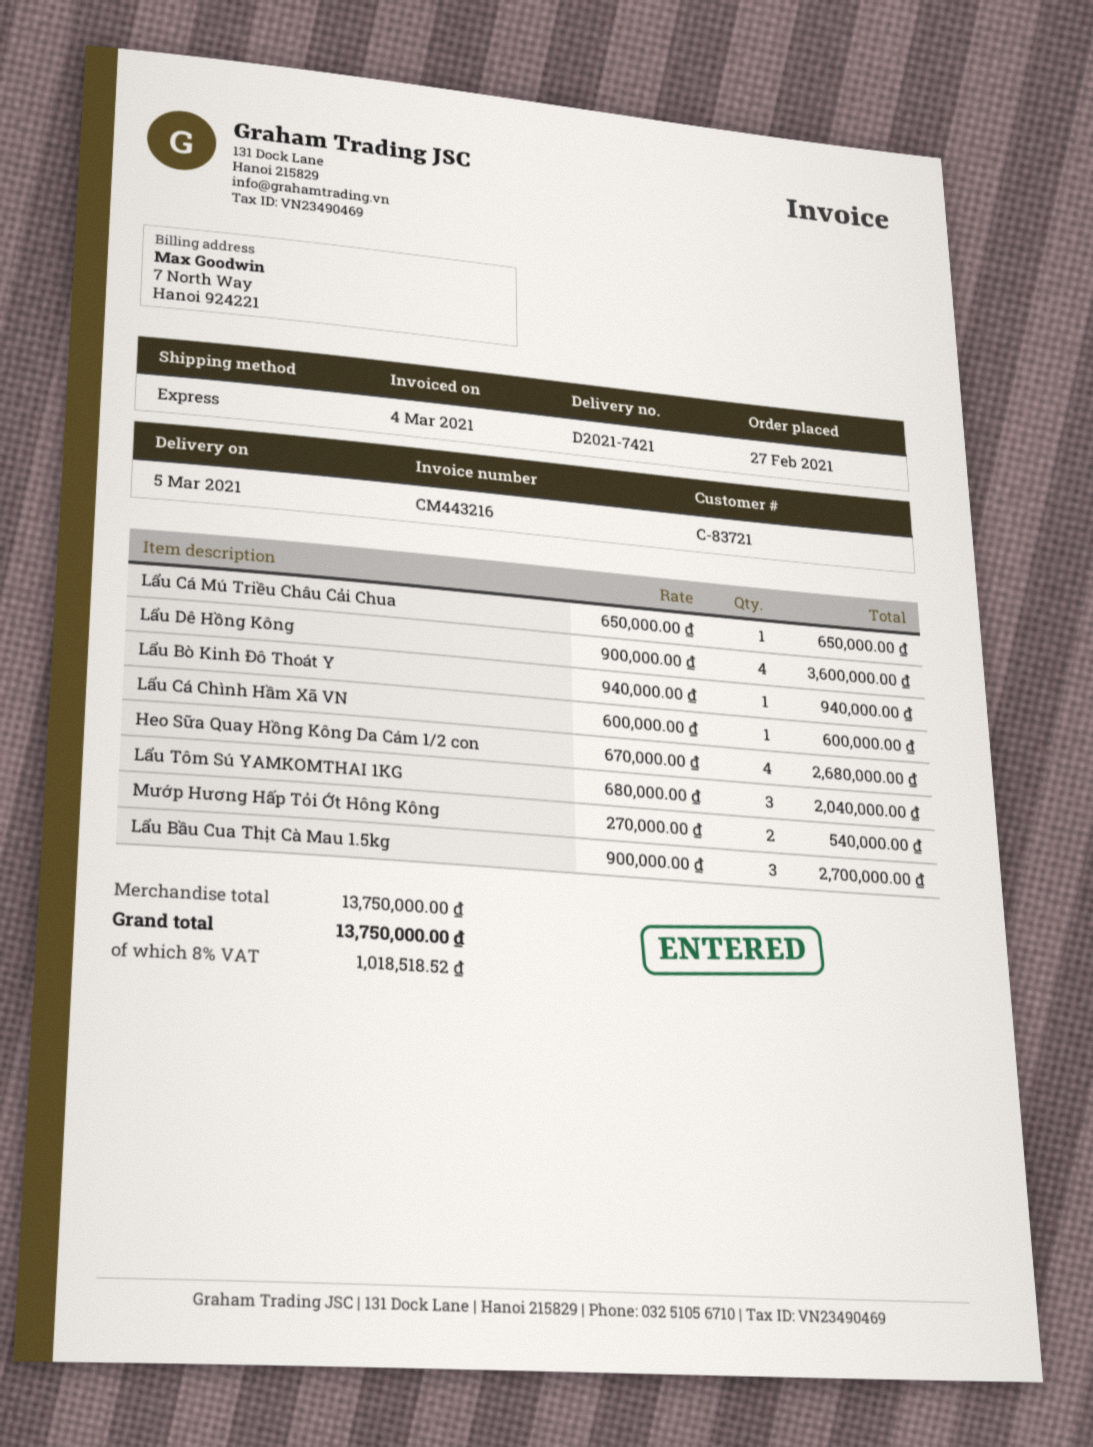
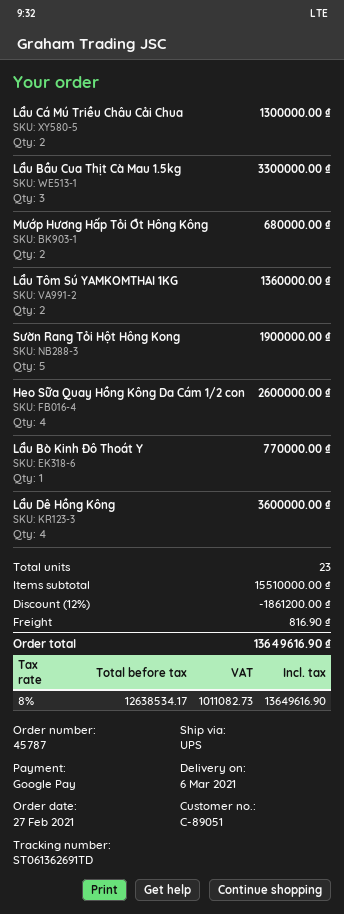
delivery date: 2021-03-05 -> 2021-03-06
customer number: C-83721 -> C-89051
shipping method: express -> UPS
Lẩu Cá Mú Triều Châu Cải Chua: 1 for 650000.00 -> 2 for 1300000.00
Lẩu Bò Kinh Đô Thoát Y: 1 for 940000.00 -> 1 for 770000.00
Lẩu Cá Chình Hầm Xã VN: 1 for 600000.00 -> none
Heo Sữa Quay Hồng Kông Da Cám 1/2 con: 4 for 2680000.00 -> 4 for 2600000.00
Lẩu Tôm Sú YAMKOMTHAI 1KG: 3 for 2040000.00 -> 2 for 1360000.00
Mướp Hương Hấp Tỏi Ớt Hông Kông: 2 for 540000.00 -> 2 for 680000.00
Lẩu Bầu Cua Thịt Cà Mau 1.5kg: 3 for 2700000.00 -> 3 for 3300000.00
Sườn Rang Tỏi Hột Hông Kong: none -> 5 for 1900000.00
subtotal: 13750000.00 -> 15510000.00
discount: none -> 12% = 1861200.00
shipping: none -> 816.90
tax: 8% = 1018518.52 -> 8% = 1011082.73
total: 13750000.00 -> 13649616.90

